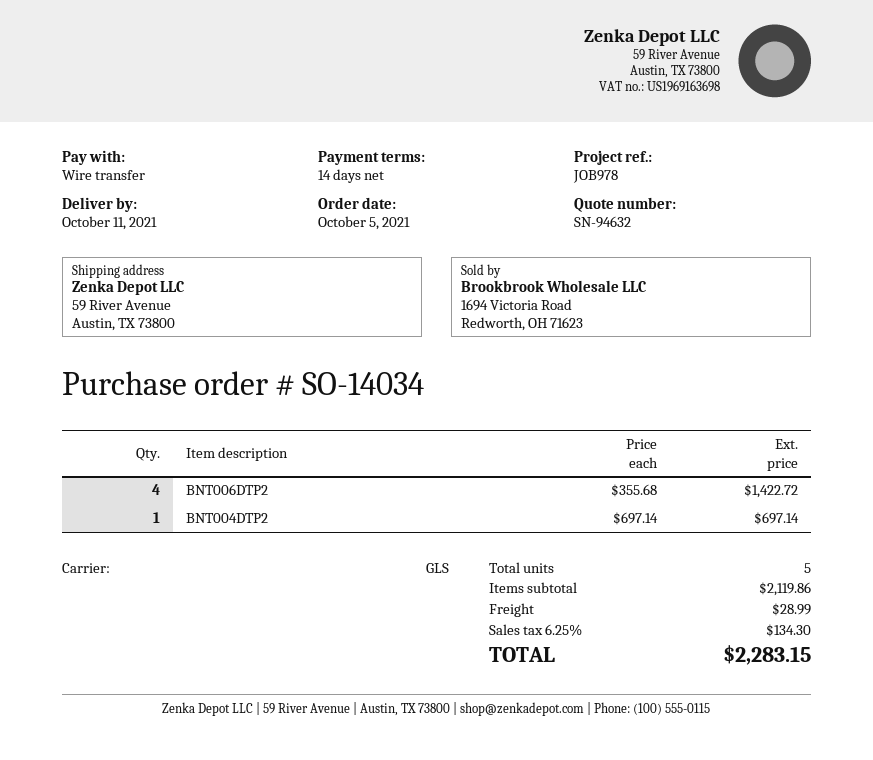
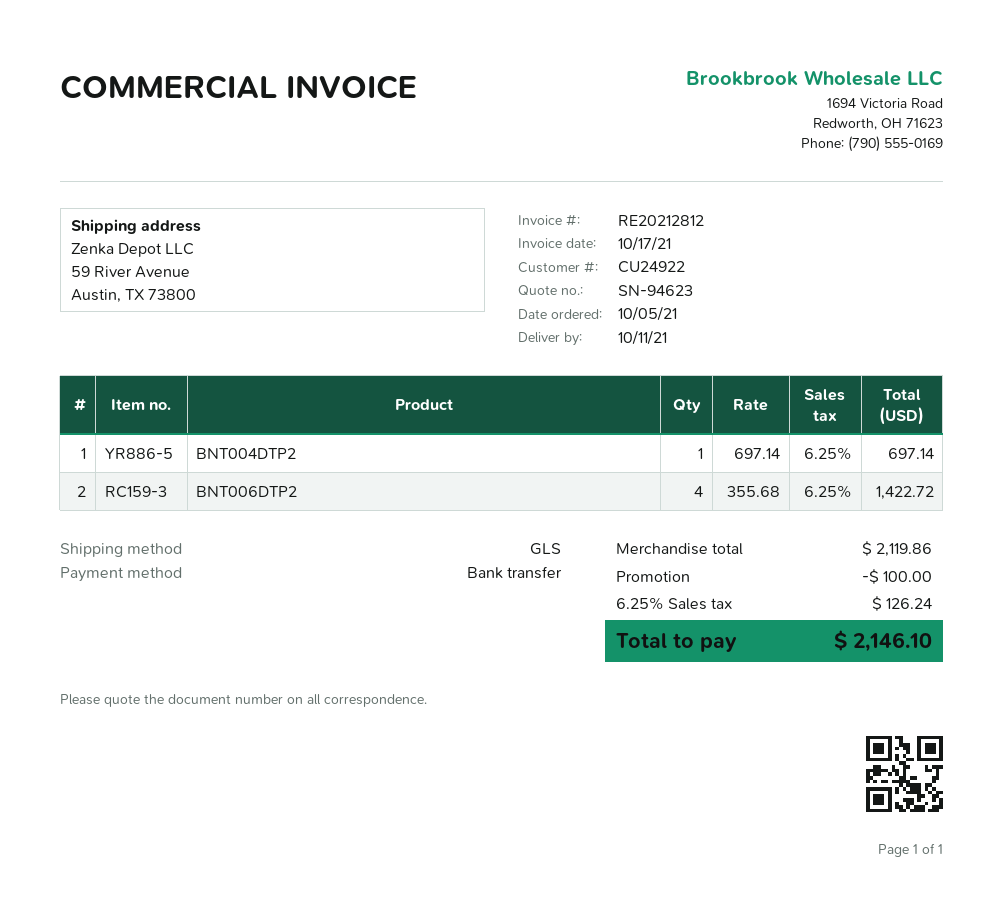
quote number: SN-94632 -> SN-94623
discount: none -> 100.00
shipping: 28.99 -> none
tax: 6.25% = 134.30 -> 6.25% = 126.24
total: 2283.15 -> 2146.10

